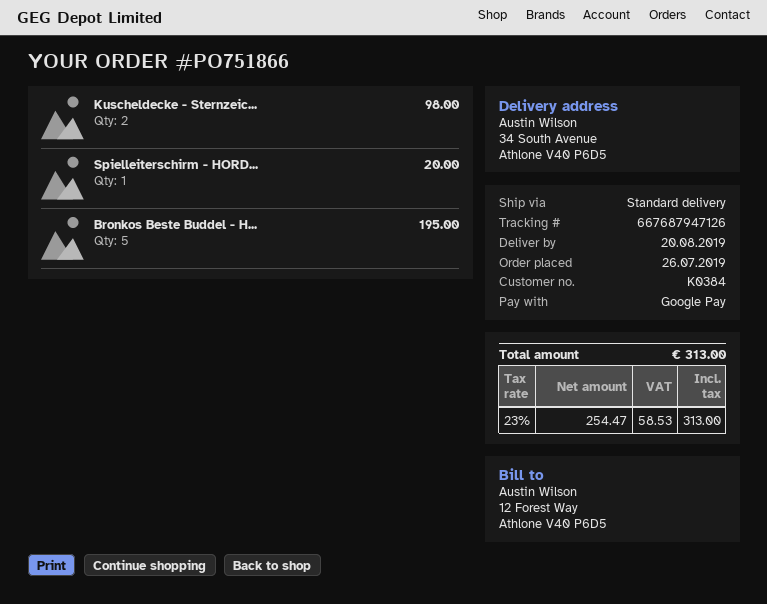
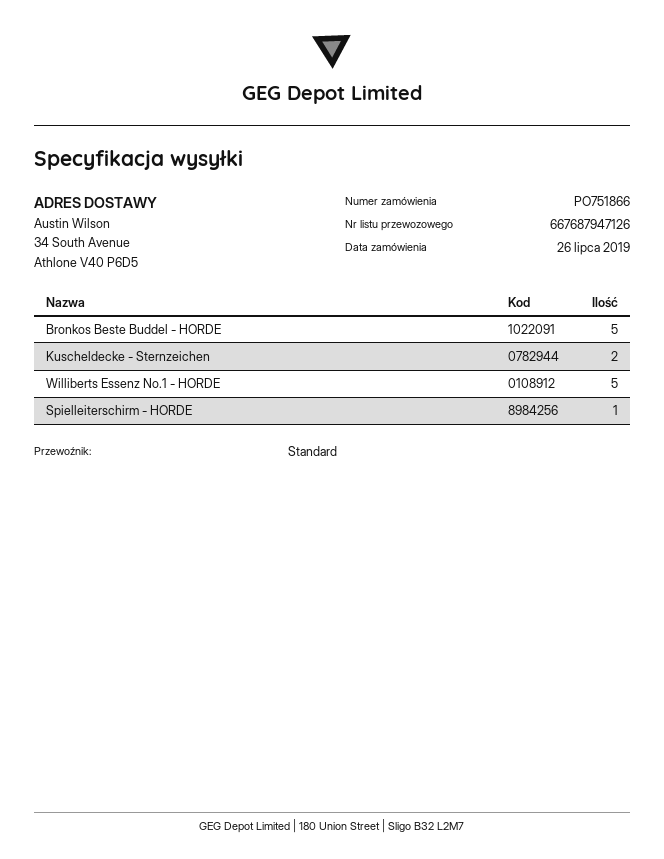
Williberts Essenz No.1 - HORDE: none -> 5

